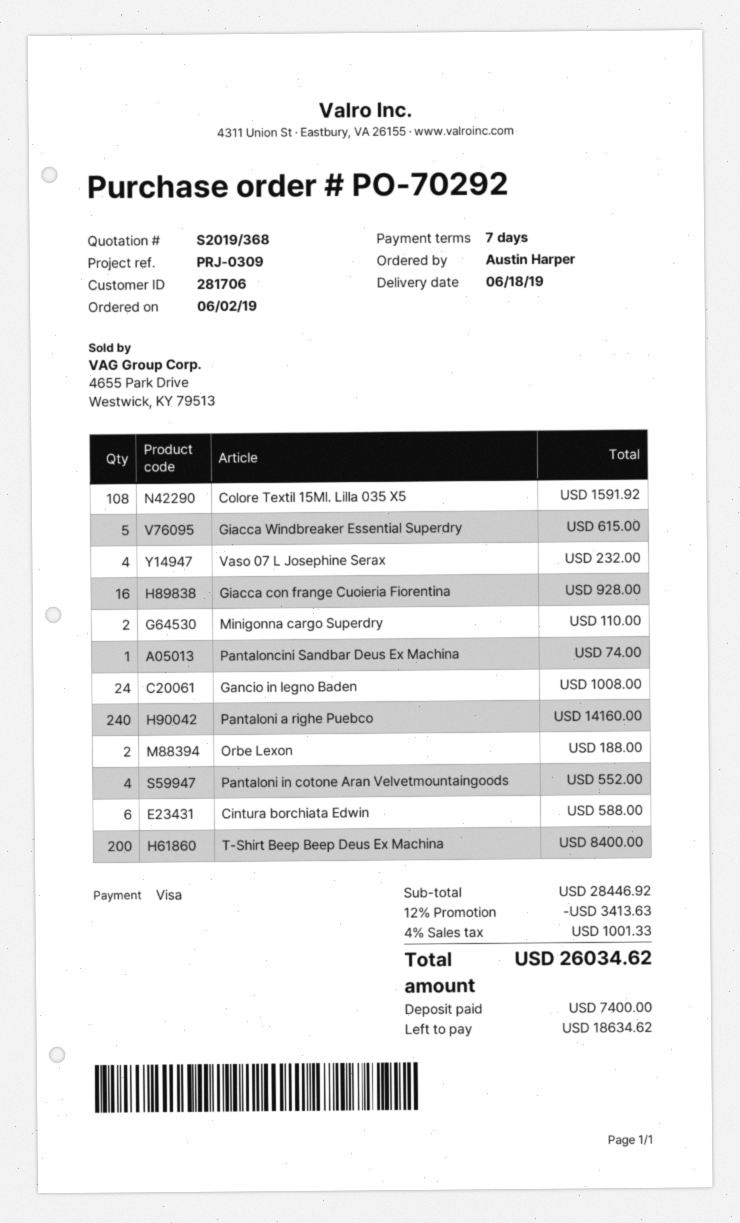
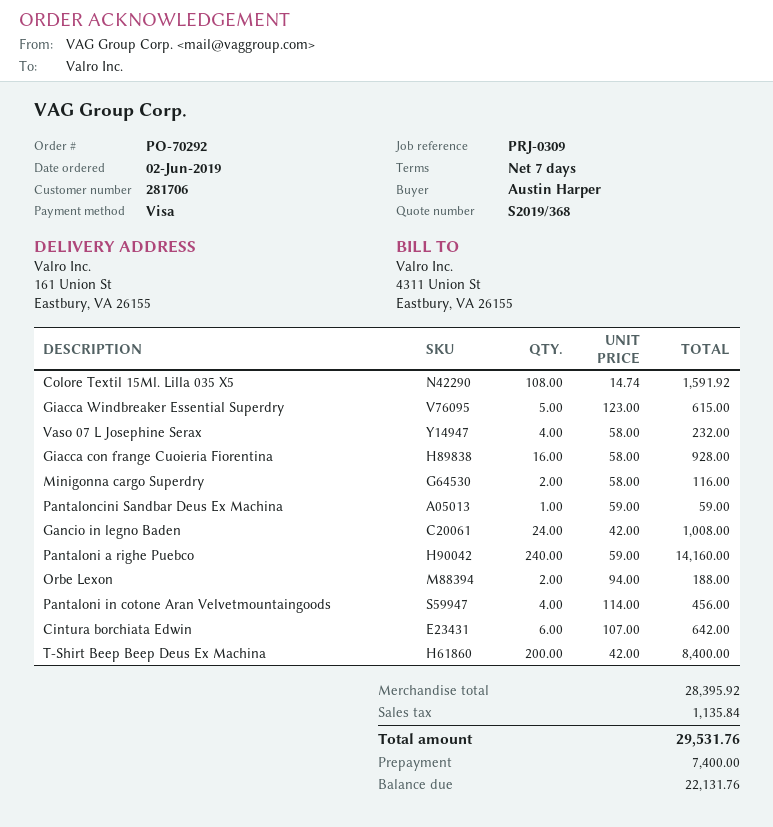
Minigonna cargo Superdry: 2 for 110.00 -> 2 for 116.00
Pantaloncini Sandbar Deus Ex Machina: 1 for 74.00 -> 1 for 59.00
Pantaloni in cotone Aran Velvetmountaingoods: 4 for 552.00 -> 4 for 456.00
Cintura borchiata Edwin: 6 for 588.00 -> 6 for 642.00
subtotal: 28446.92 -> 28395.92
discount: 12% = 3413.63 -> none
tax: 1001.33 -> 1135.84
total: 26034.62 -> 29531.76
balance: 18634.62 -> 22131.76

